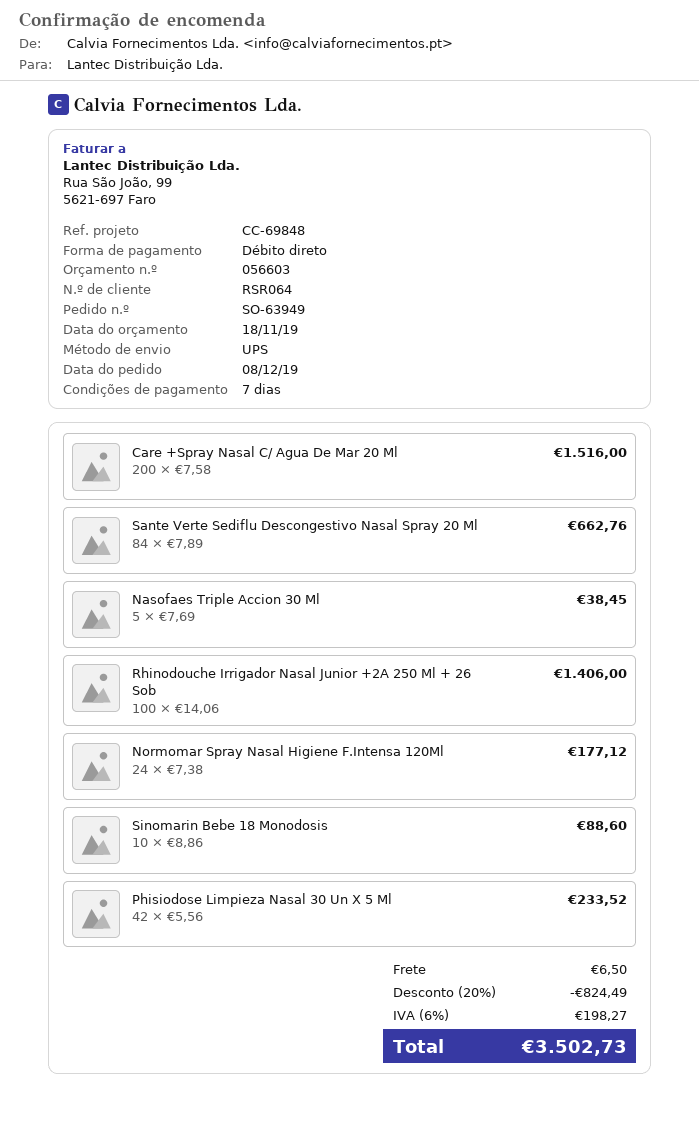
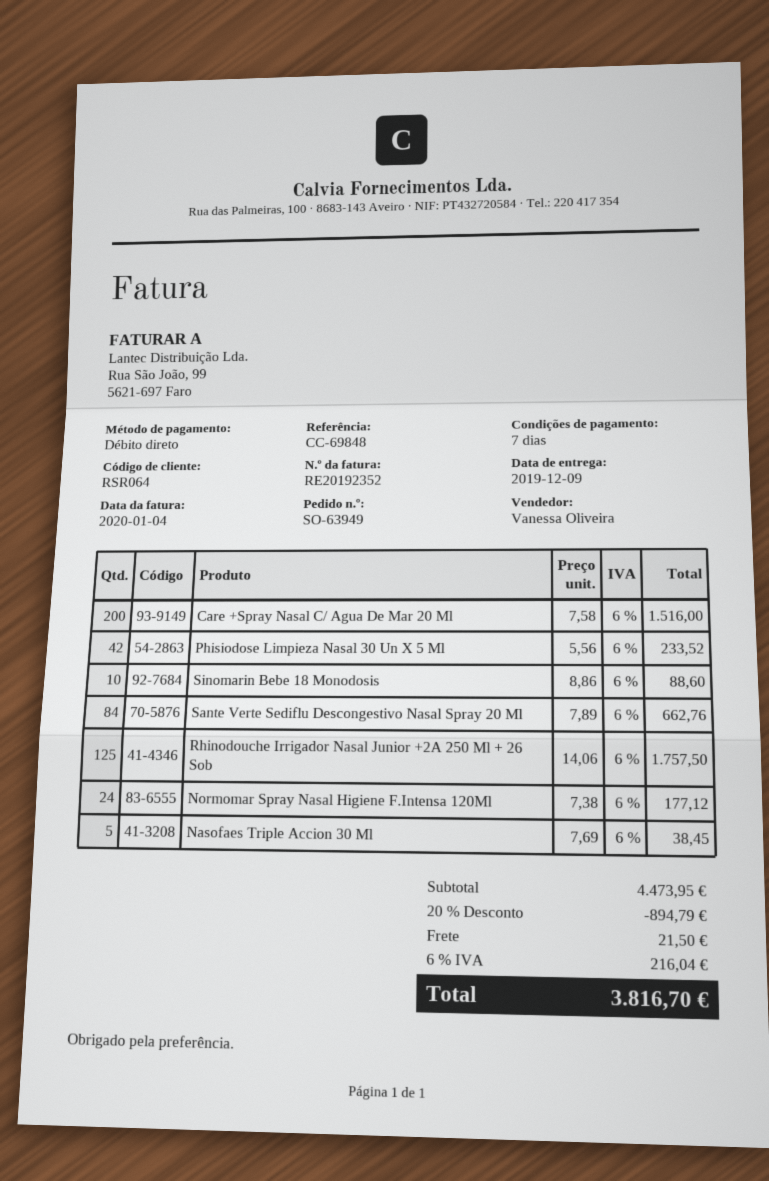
Rhinodouche Irrigador Nasal Junior +2A 250 Ml + 26 Sob: 100 x 14.06 = 1406.00 -> 125 x 14.06 = 1757.50
discount: 20% = 824.49 -> 20% = 894.79
shipping: 6.50 -> 21.50
tax: 6% = 198.27 -> 6% = 216.04
total: 3502.73 -> 3816.70

